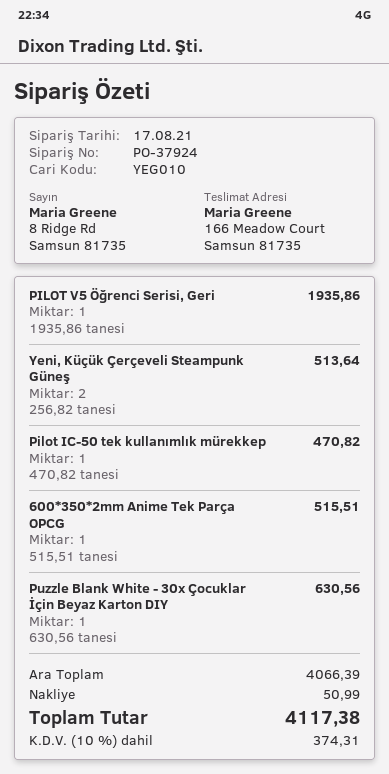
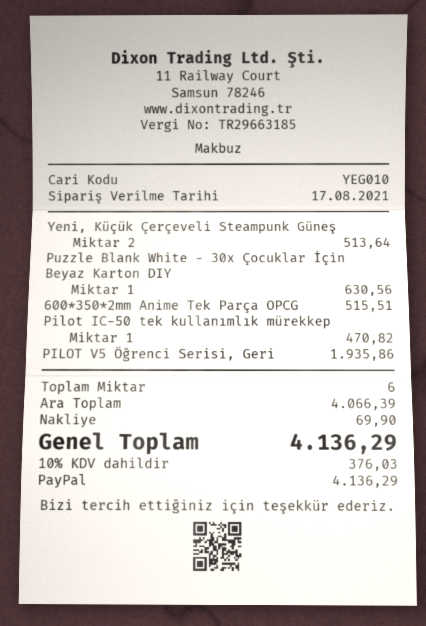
shipping: 50.99 -> 69.90
tax: 10% = 374.31 -> 10% = 376.03
total: 4117.38 -> 4136.29

